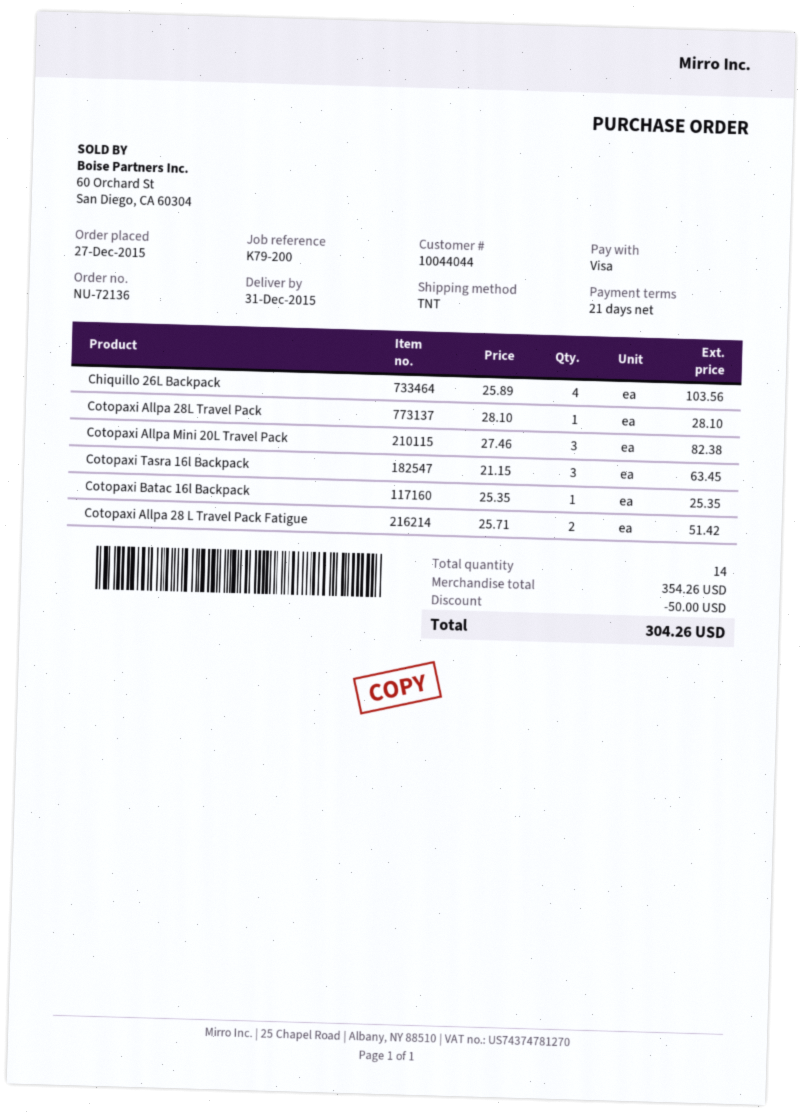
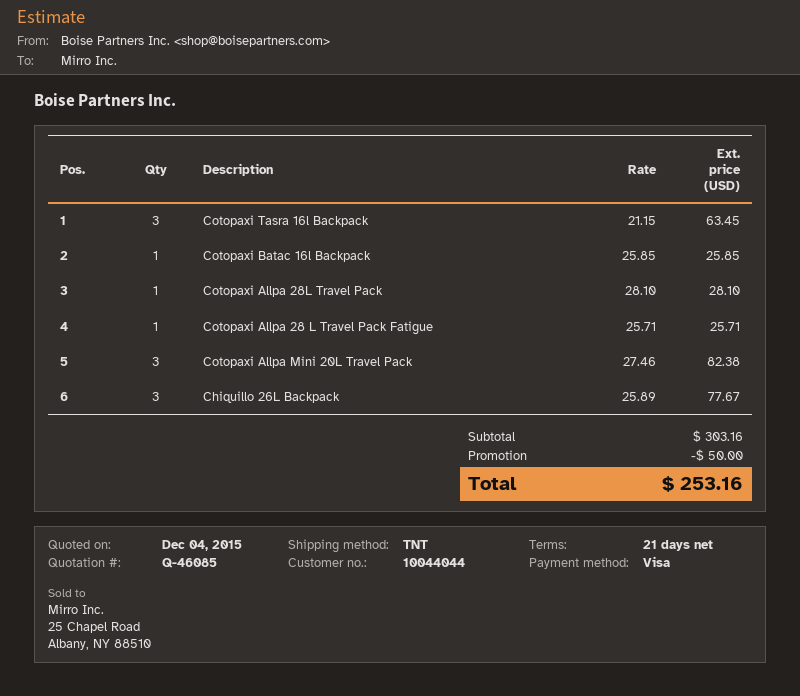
Chiquillo 26L Backpack: 4 x 25.89 = 103.56 -> 3 x 25.89 = 77.67
Cotopaxi Batac 16l Backpack: 1 x 25.35 = 25.35 -> 1 x 25.85 = 25.85
Cotopaxi Allpa 28 L Travel Pack Fatigue: 2 x 25.71 = 51.42 -> 1 x 25.71 = 25.71
subtotal: 354.26 -> 303.16
total: 304.26 -> 253.16

